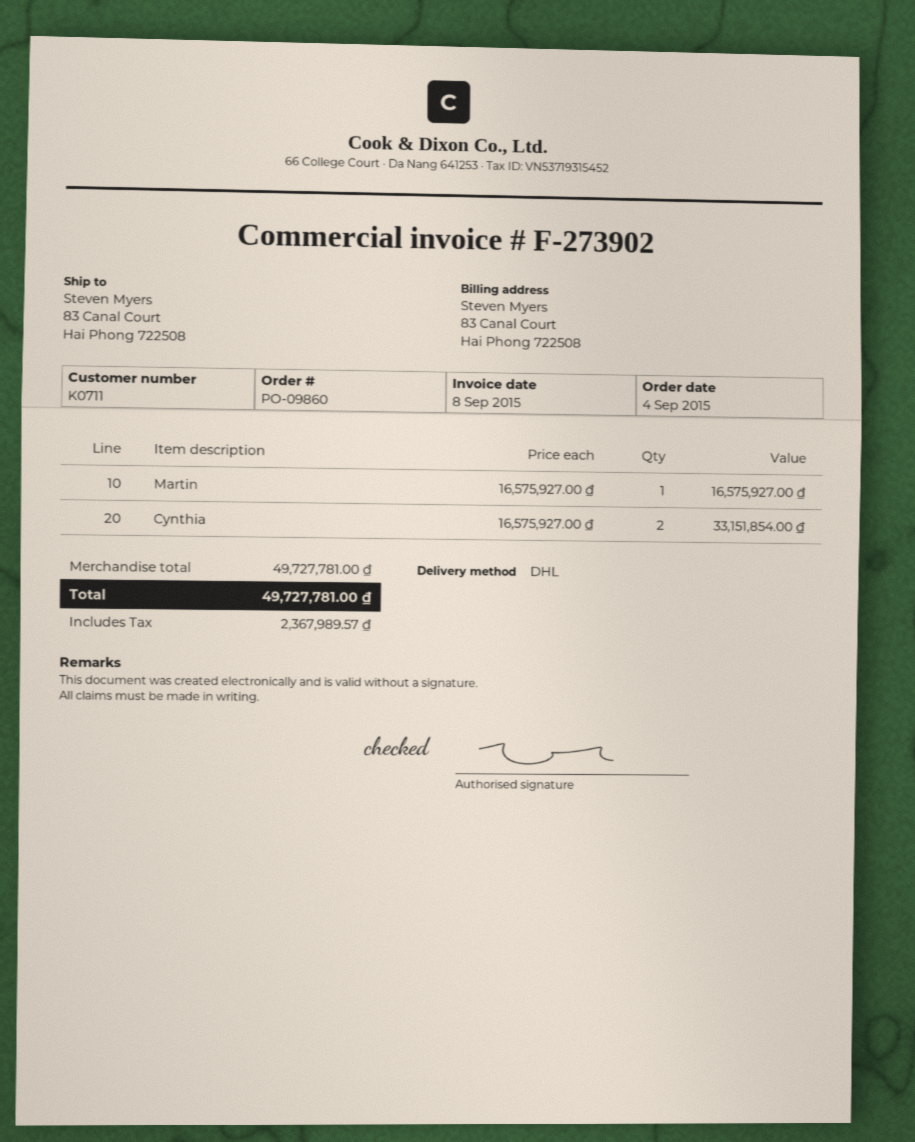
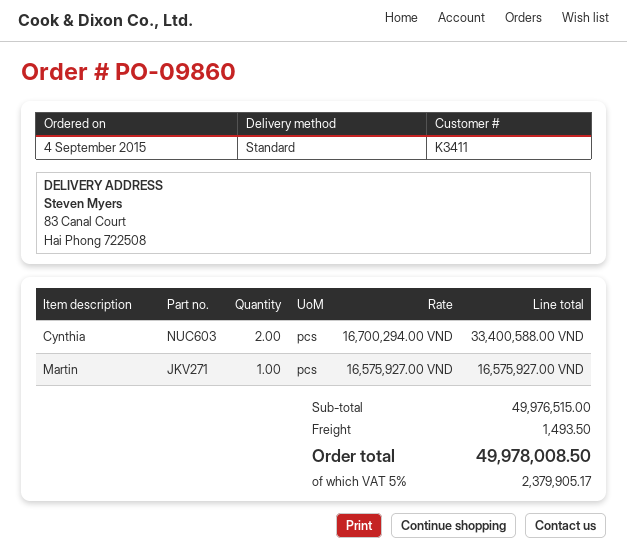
customer number: K0711 -> K3411
shipping method: DHL -> standard
Cynthia: 2 x 16575927.00 = 33151854.00 -> 2 x 16700294.00 = 33400588.00
subtotal: 49727781.00 -> 49976515.00
shipping: none -> 1493.50
tax: 2367989.57 -> 2379905.17
total: 49727781.00 -> 49978008.50

